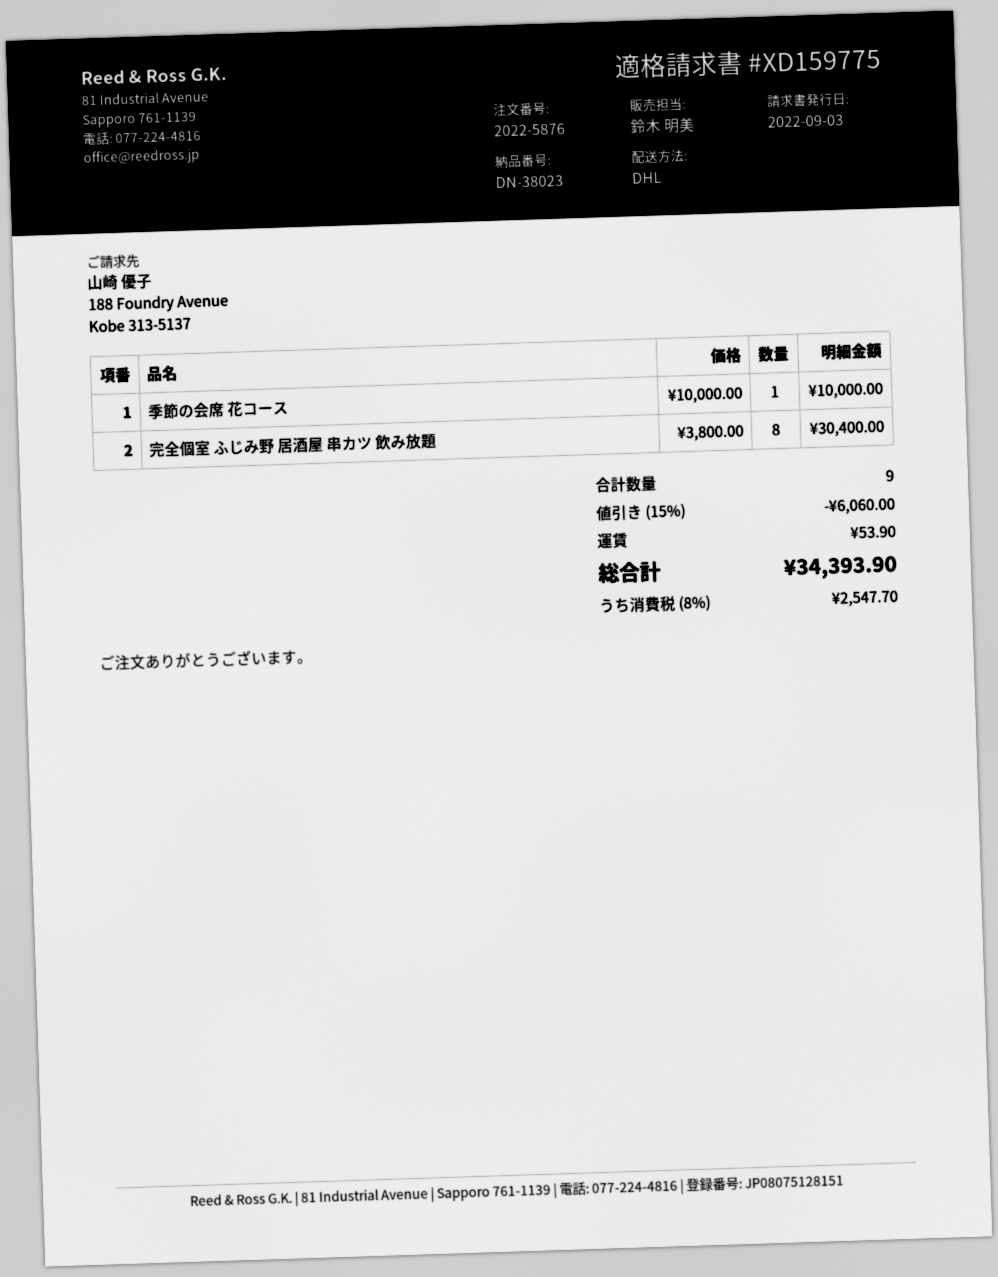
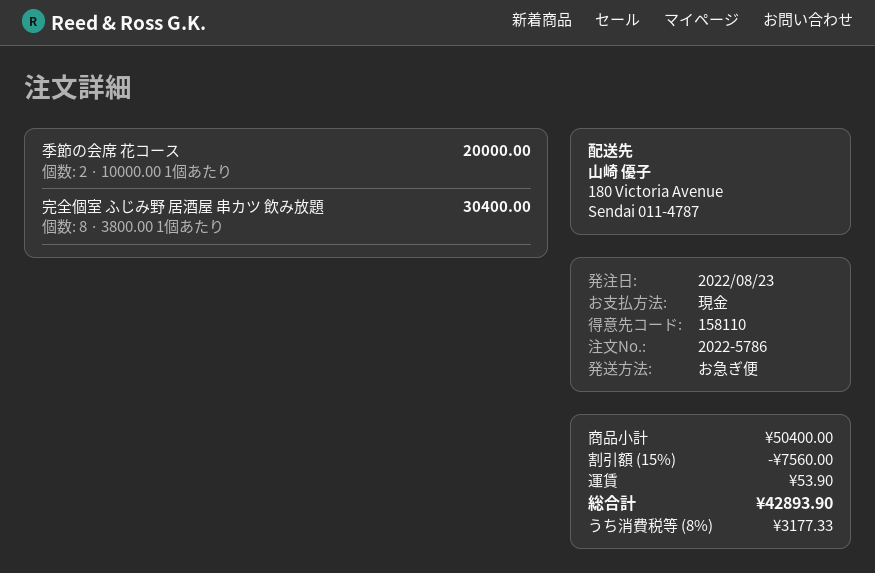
order number: 2022-5876 -> 2022-5786
shipping method: DHL -> express
季節の会席 花コース: 1 x 10000.00 = 10000.00 -> 2 x 10000.00 = 20000.00
discount: 15% = 6060.00 -> 15% = 7560.00
tax: 8% = 2547.70 -> 8% = 3177.33
total: 34393.90 -> 42893.90

